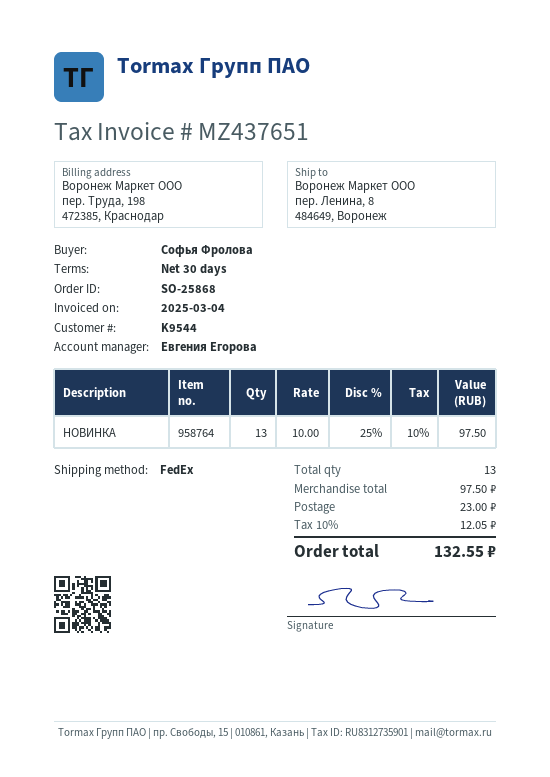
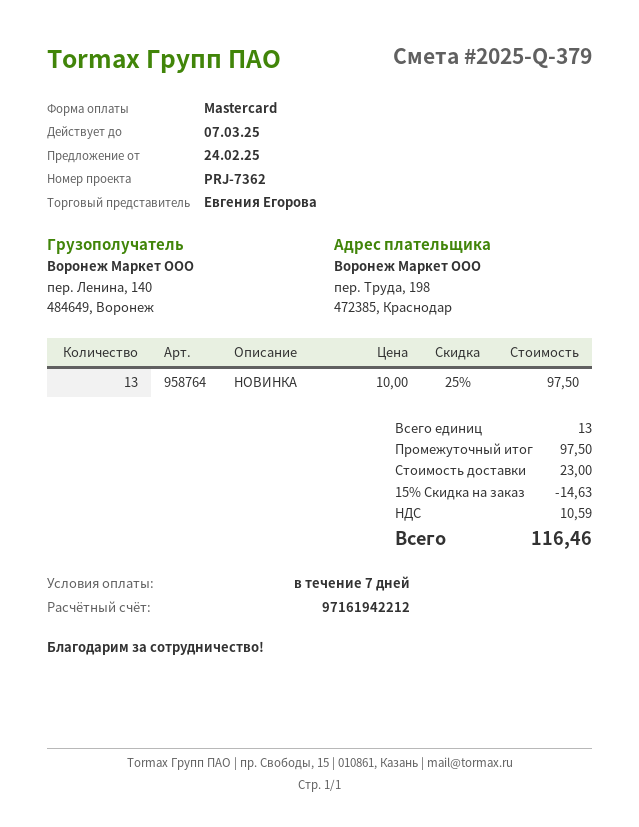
payment terms: 30 days -> 7 days
ship to: пер. Ленина, 8, 484649, Воронеж -> пер. Ленина, 140, 484649, Воронеж
discount: none -> 15% = 14.63
tax: 12.05 -> 10.59
total: 132.55 -> 116.46

